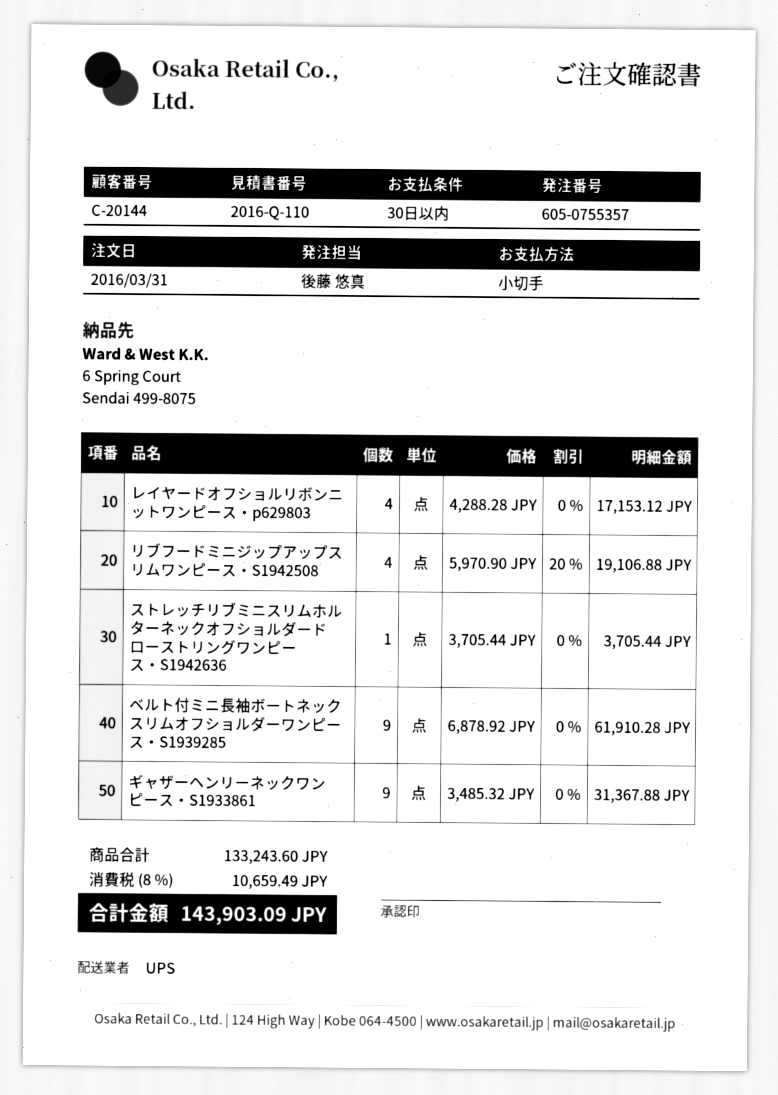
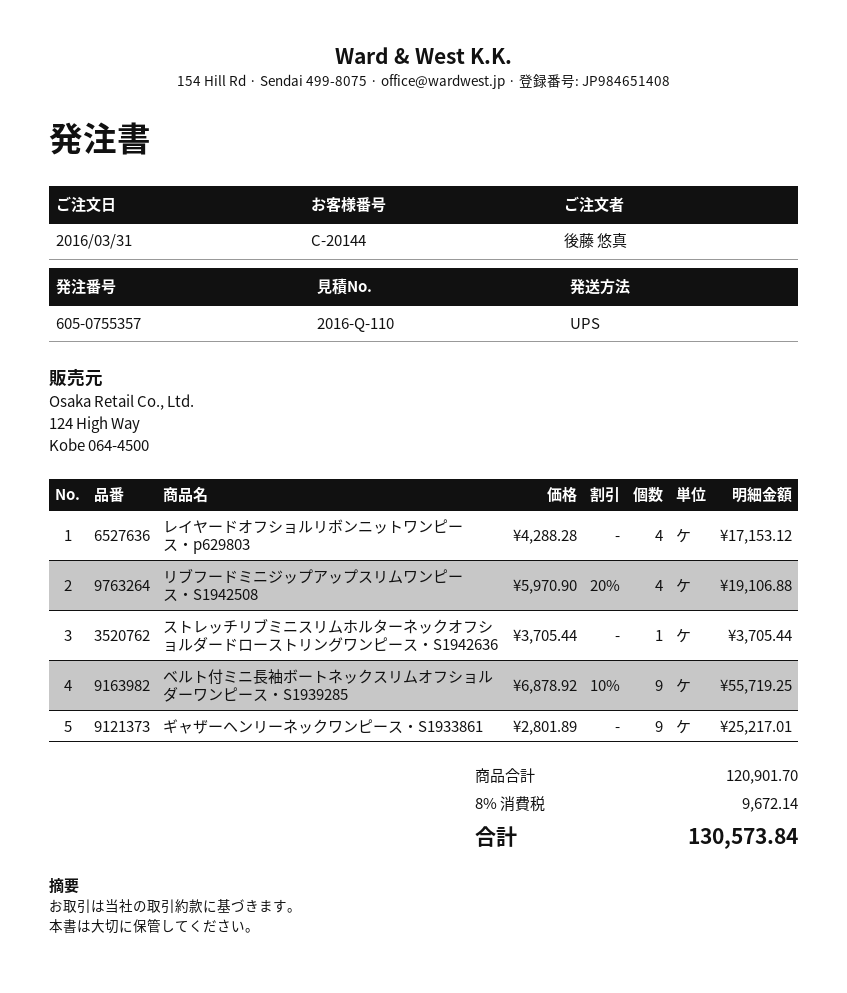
ベルト付ミニ長袖ボートネックスリムオフショルダーワンピース・S1939285: 9 x 6878.92 = 61910.28 -> 9 x 6878.92 - 10% = 55719.25
ギャザーヘンリーネックワンピース・S1933861: 9 x 3485.32 = 31367.88 -> 9 x 2801.89 = 25217.01
subtotal: 133243.60 -> 120901.70
tax: 8% = 10659.49 -> 8% = 9672.14
total: 143903.09 -> 130573.84

